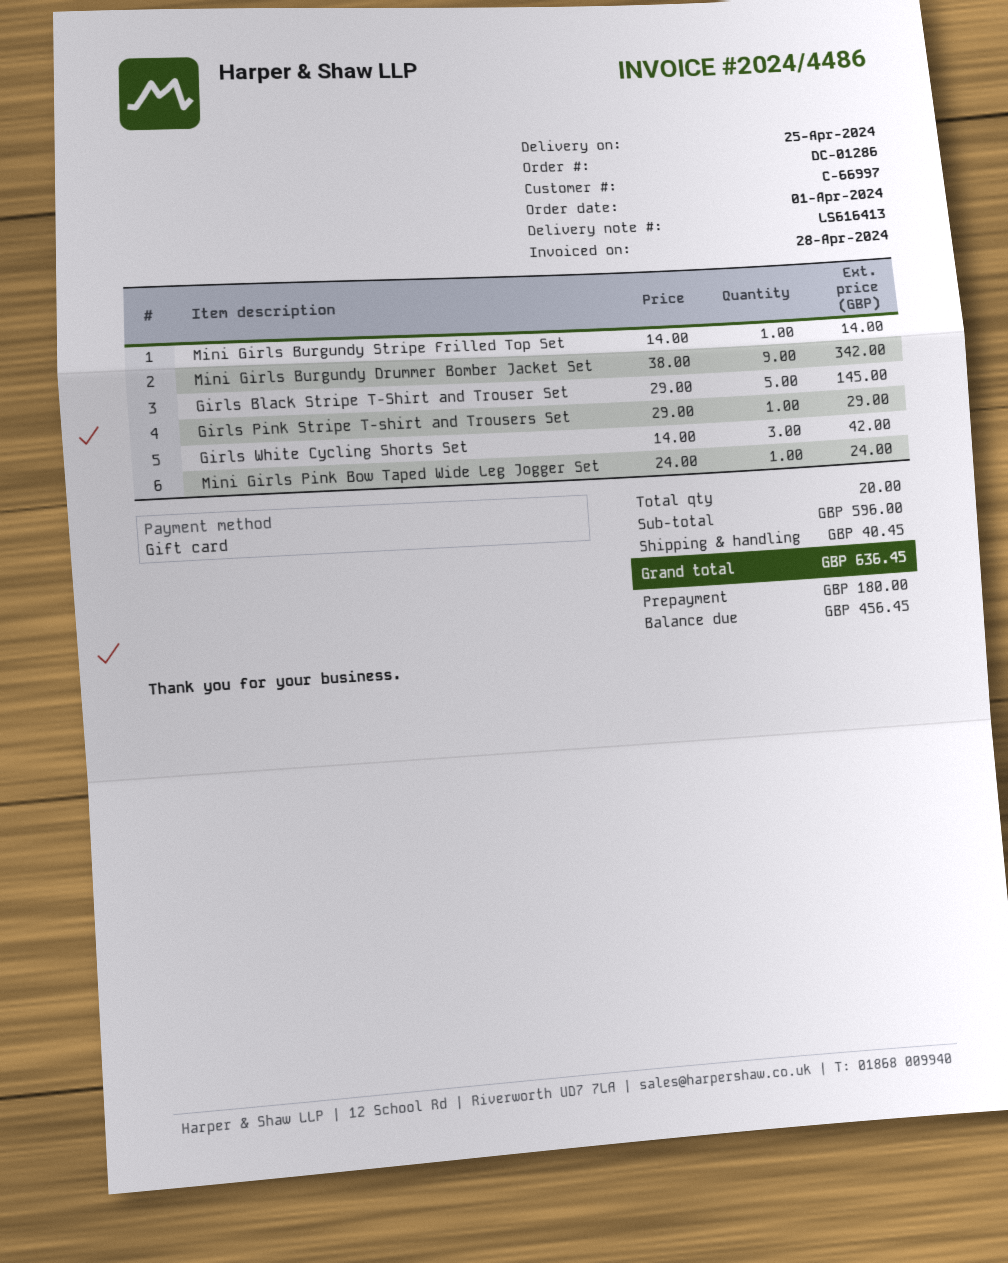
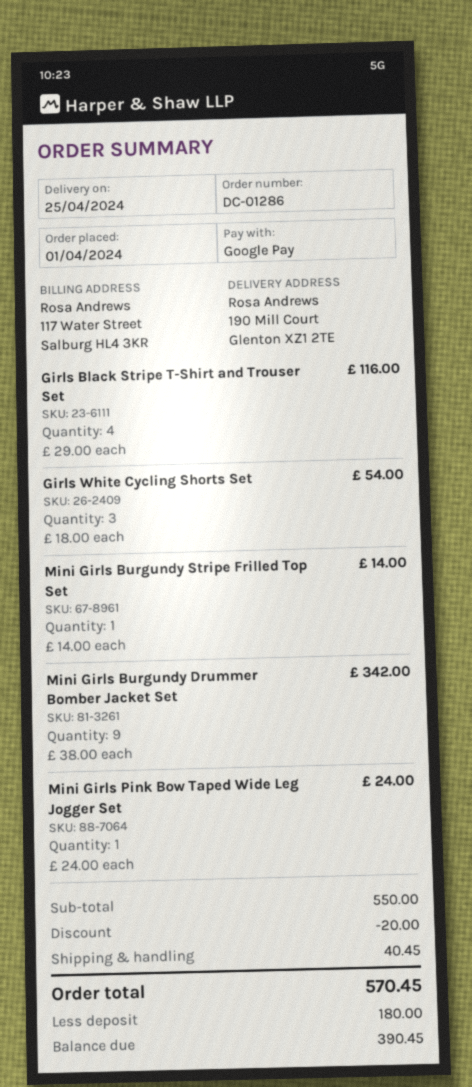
payment method: gift card -> Google Pay
Girls Black Stripe T-Shirt and Trouser Set: 5 x 29.00 = 145.00 -> 4 x 29.00 = 116.00
Girls Pink Stripe T-shirt and Trousers Set: 1 x 29.00 = 29.00 -> none
Girls White Cycling Shorts Set: 3 x 14.00 = 42.00 -> 3 x 18.00 = 54.00
subtotal: 596.00 -> 550.00
discount: none -> 20.00
total: 636.45 -> 570.45
balance: 456.45 -> 390.45

